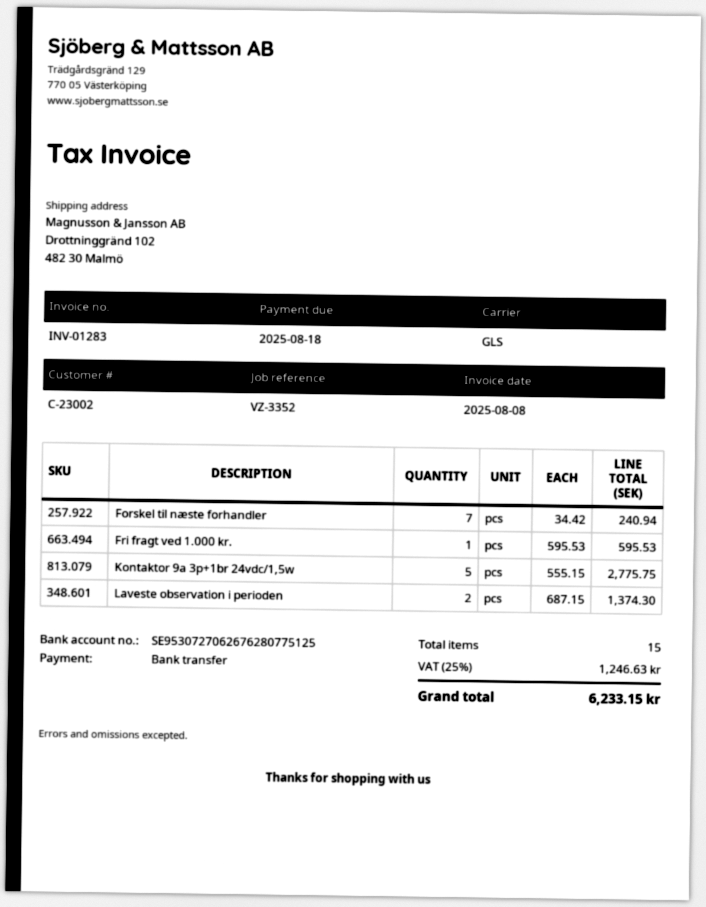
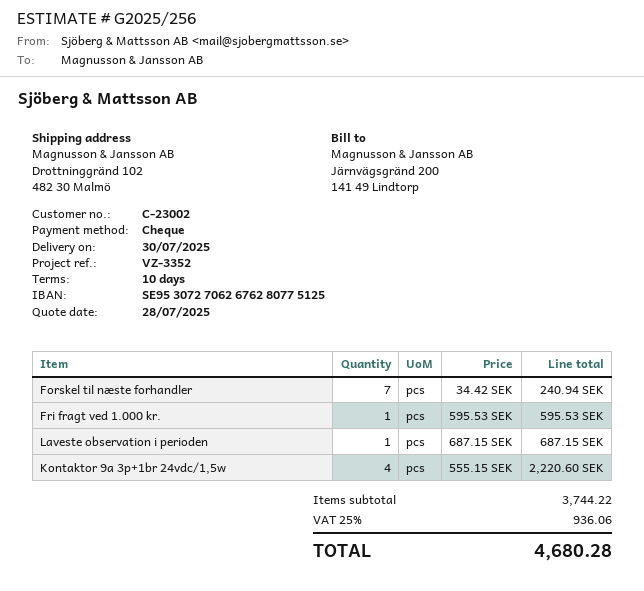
payment method: bank transfer -> cheque
Kontaktor 9a 3p+1br 24vdc/1,5w: 5 x 555.15 = 2775.75 -> 4 x 555.15 = 2220.60
Laveste observation i perioden: 2 x 687.15 = 1374.30 -> 1 x 687.15 = 687.15
tax: 25% = 1246.63 -> 25% = 936.06
total: 6233.15 -> 4680.28

